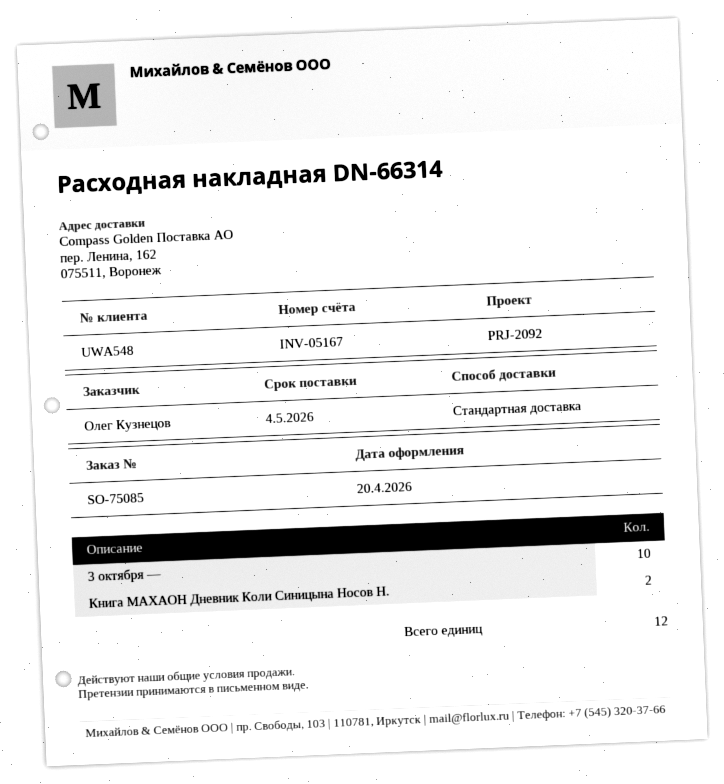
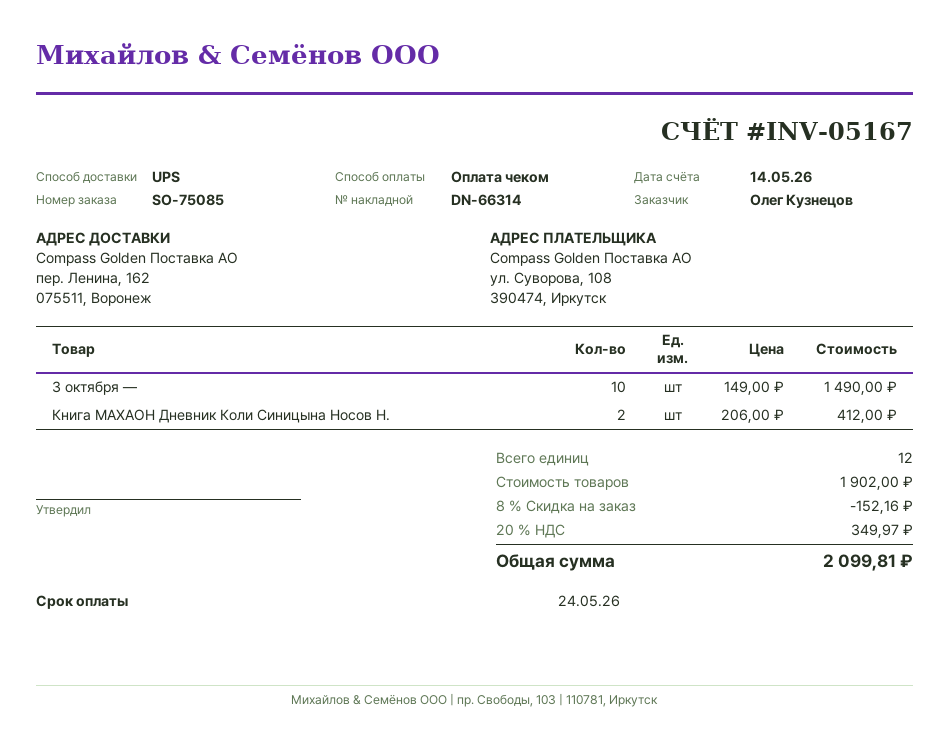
shipping method: standard -> UPS

